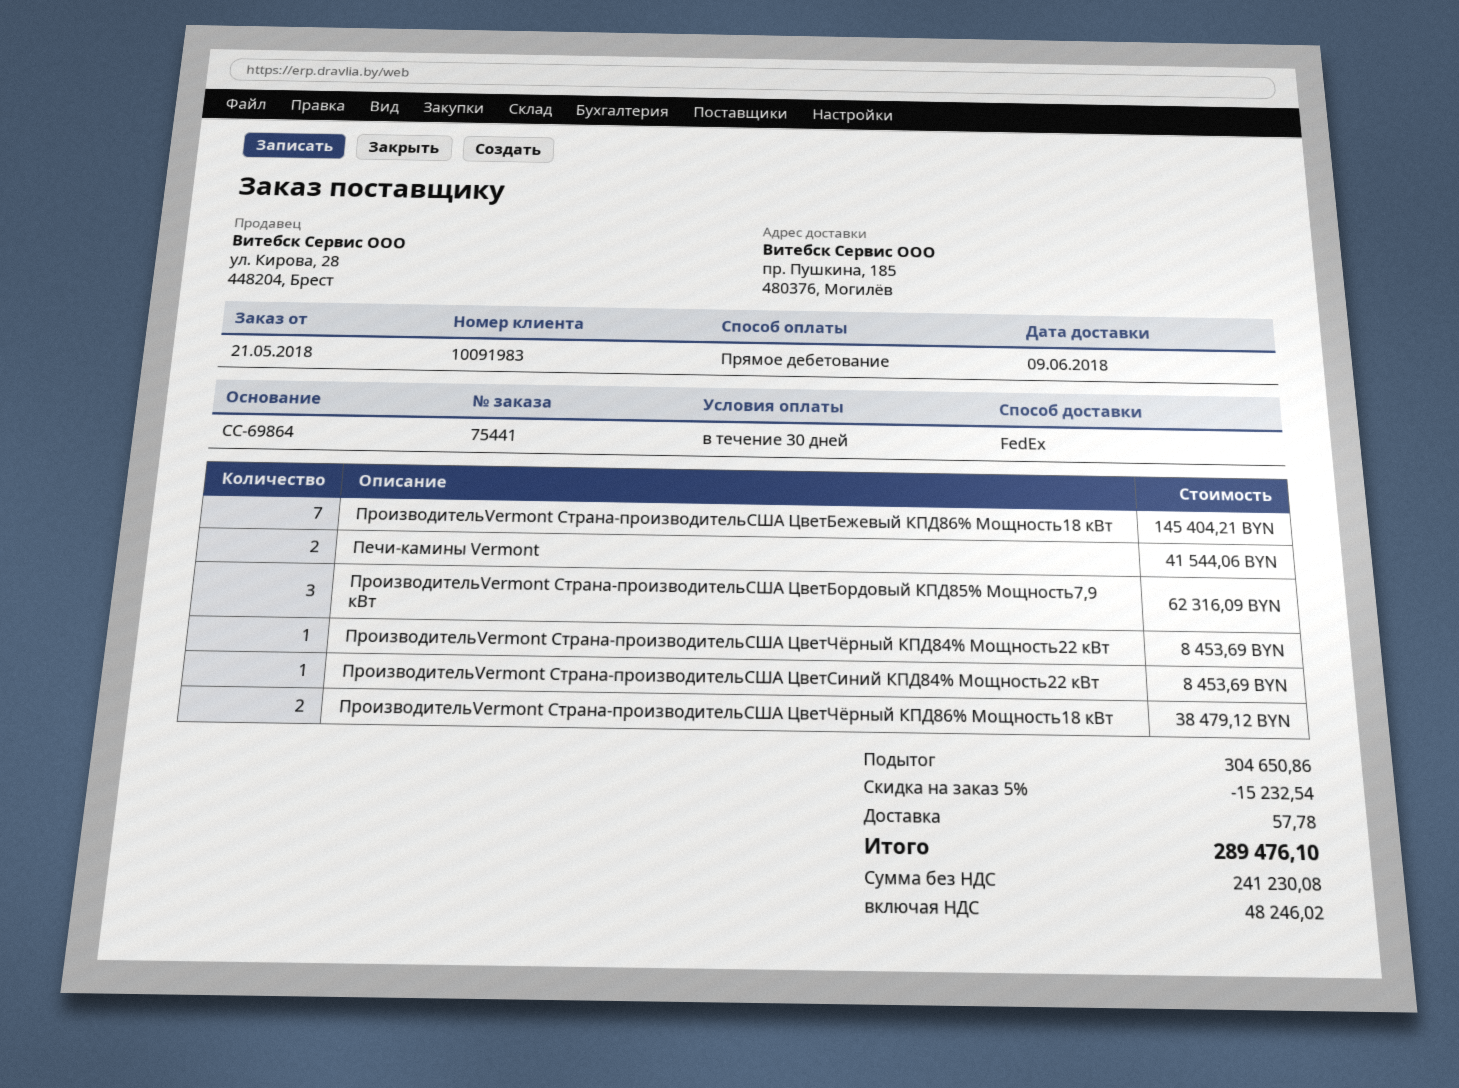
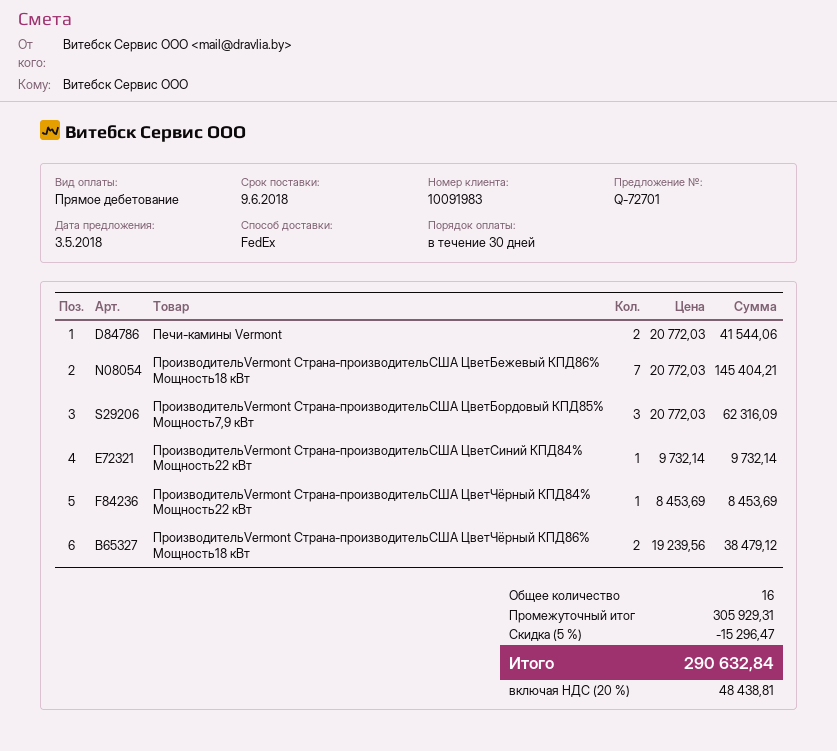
ПроизводительVermont Страна-производительСША ЦветСиний КПД84% Мощность22 кВт: 1 for 8453.69 -> 1 for 9732.14
subtotal: 304650.86 -> 305929.31
discount: 5% = 15232.54 -> 5% = 15296.47
shipping: 57.78 -> none
tax: 48246.02 -> 48438.81
total: 289476.10 -> 290632.84

